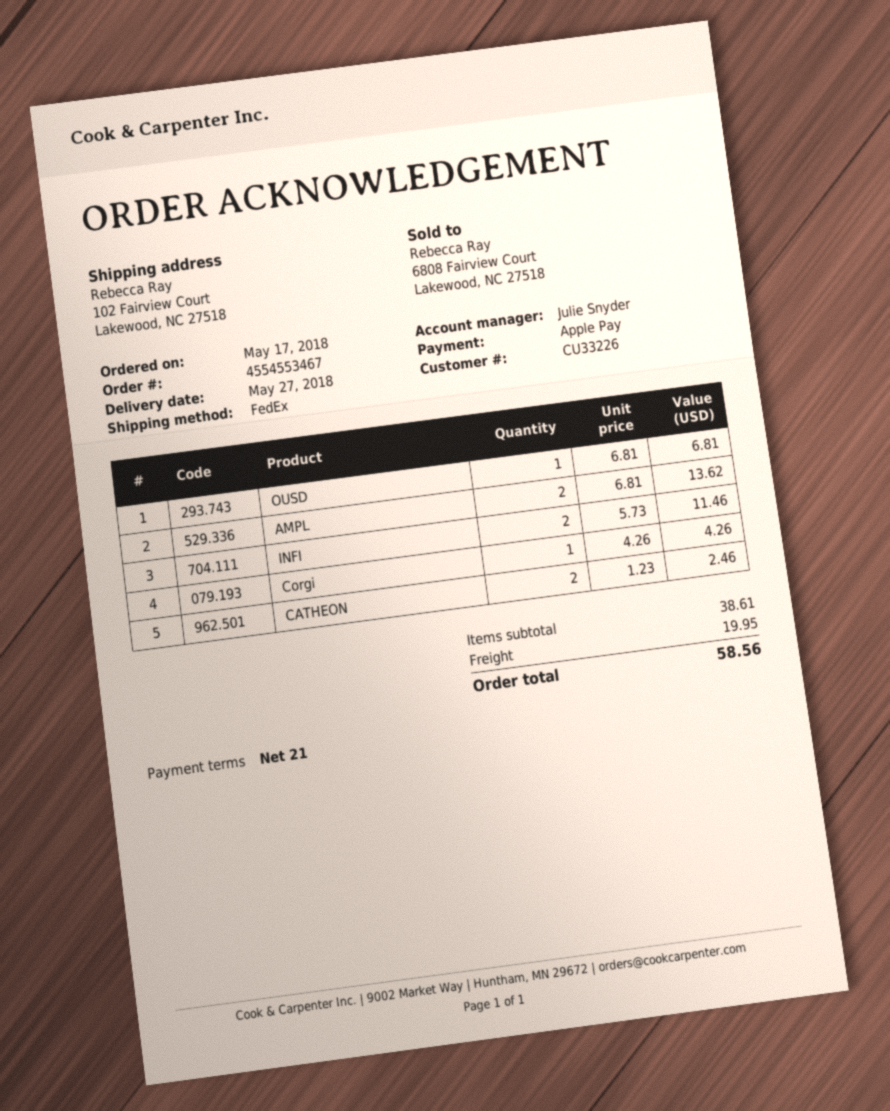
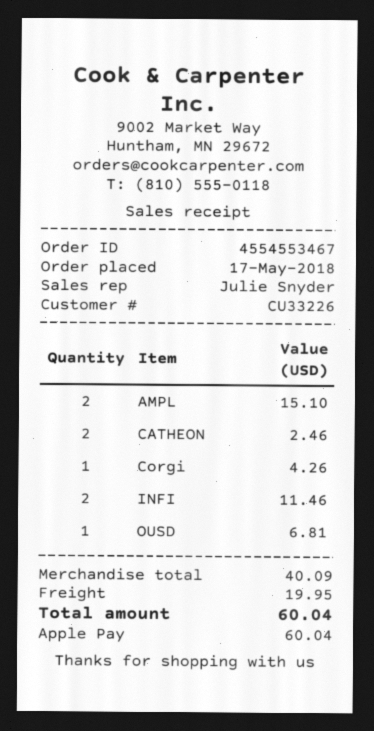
AMPL: 2 for 13.62 -> 2 for 15.10
subtotal: 38.61 -> 40.09
total: 58.56 -> 60.04

